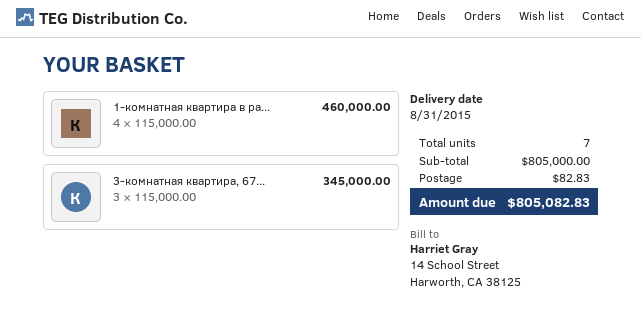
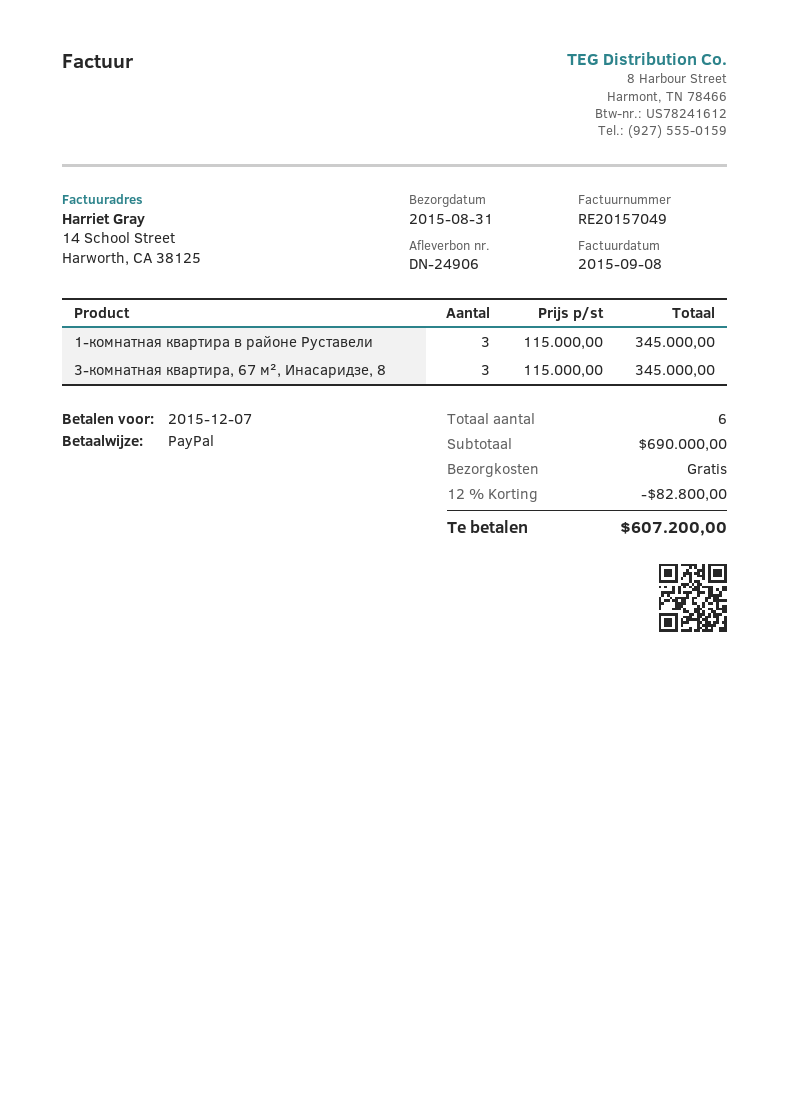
1-комнатная квартира в ра...: 4 x 115000.00 = 460000.00 -> 3 x 115000.00 = 345000.00
total quantity: 7 -> 6
subtotal: 805000.00 -> 690000.00
discount: none -> 12% = 82800.00
shipping: 82.83 -> 0.00
total: 805082.83 -> 607200.00

